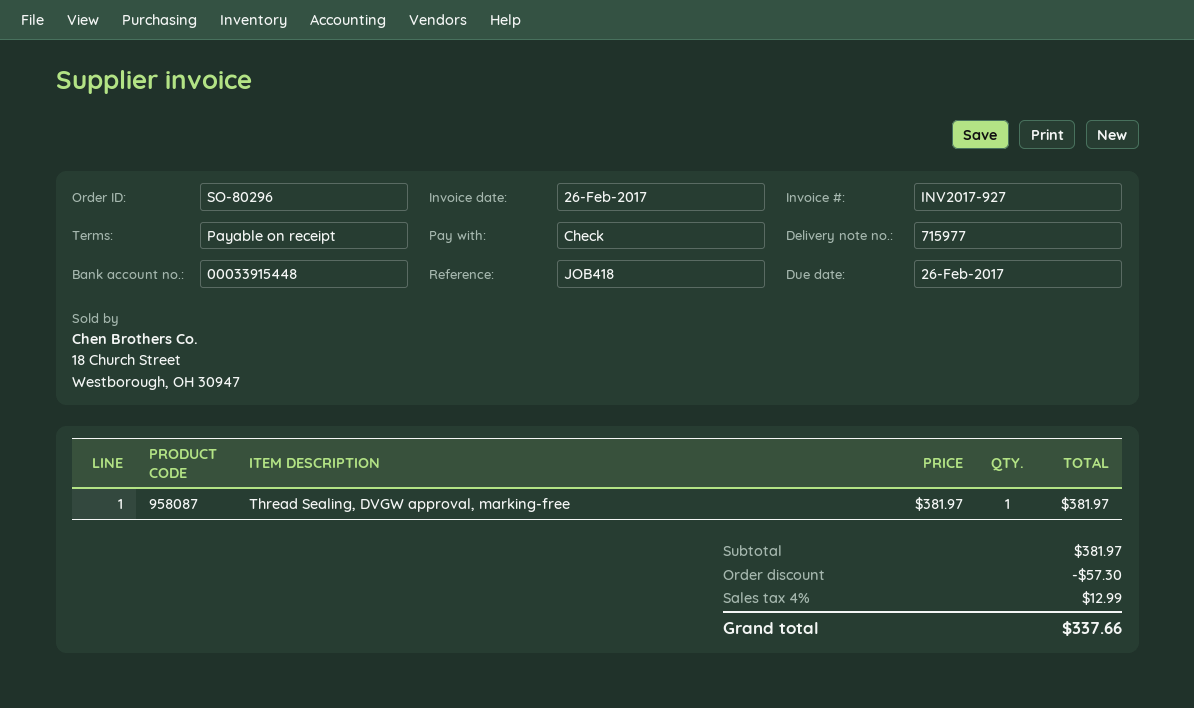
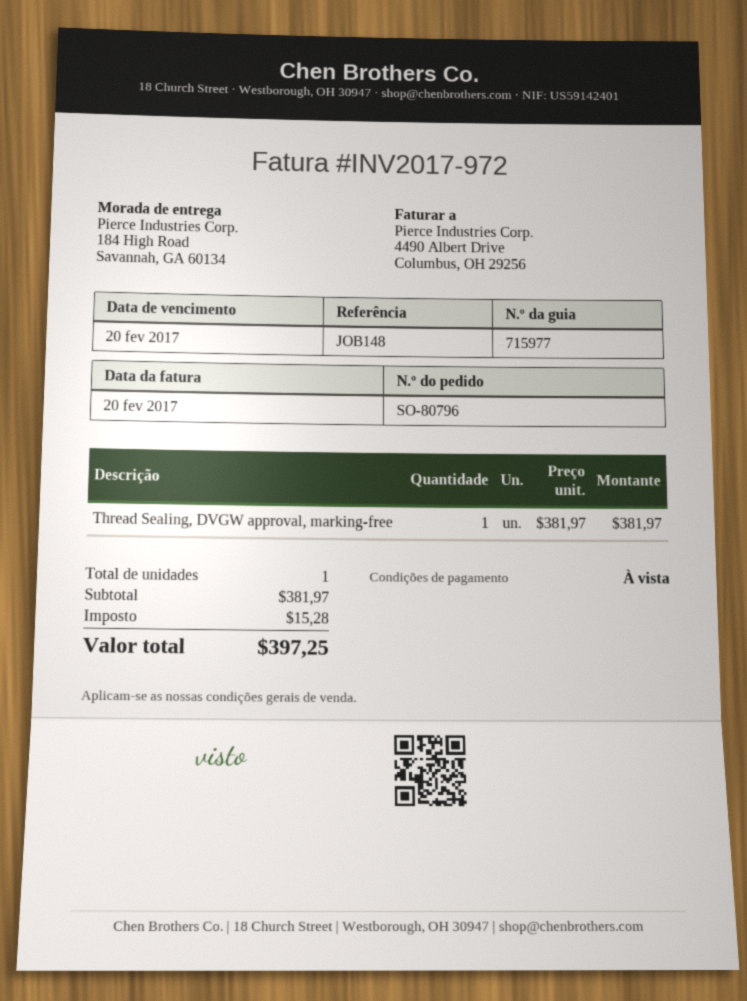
order number: SO-80296 -> SO-80796
invoice number: INV2017-927 -> INV2017-972
invoice date: 2017-02-26 -> 2017-02-20
due date: 2017-02-26 -> 2017-02-20
reference: JOB418 -> JOB148
discount: 57.30 -> none
tax: 12.99 -> 15.28
total: 337.66 -> 397.25

